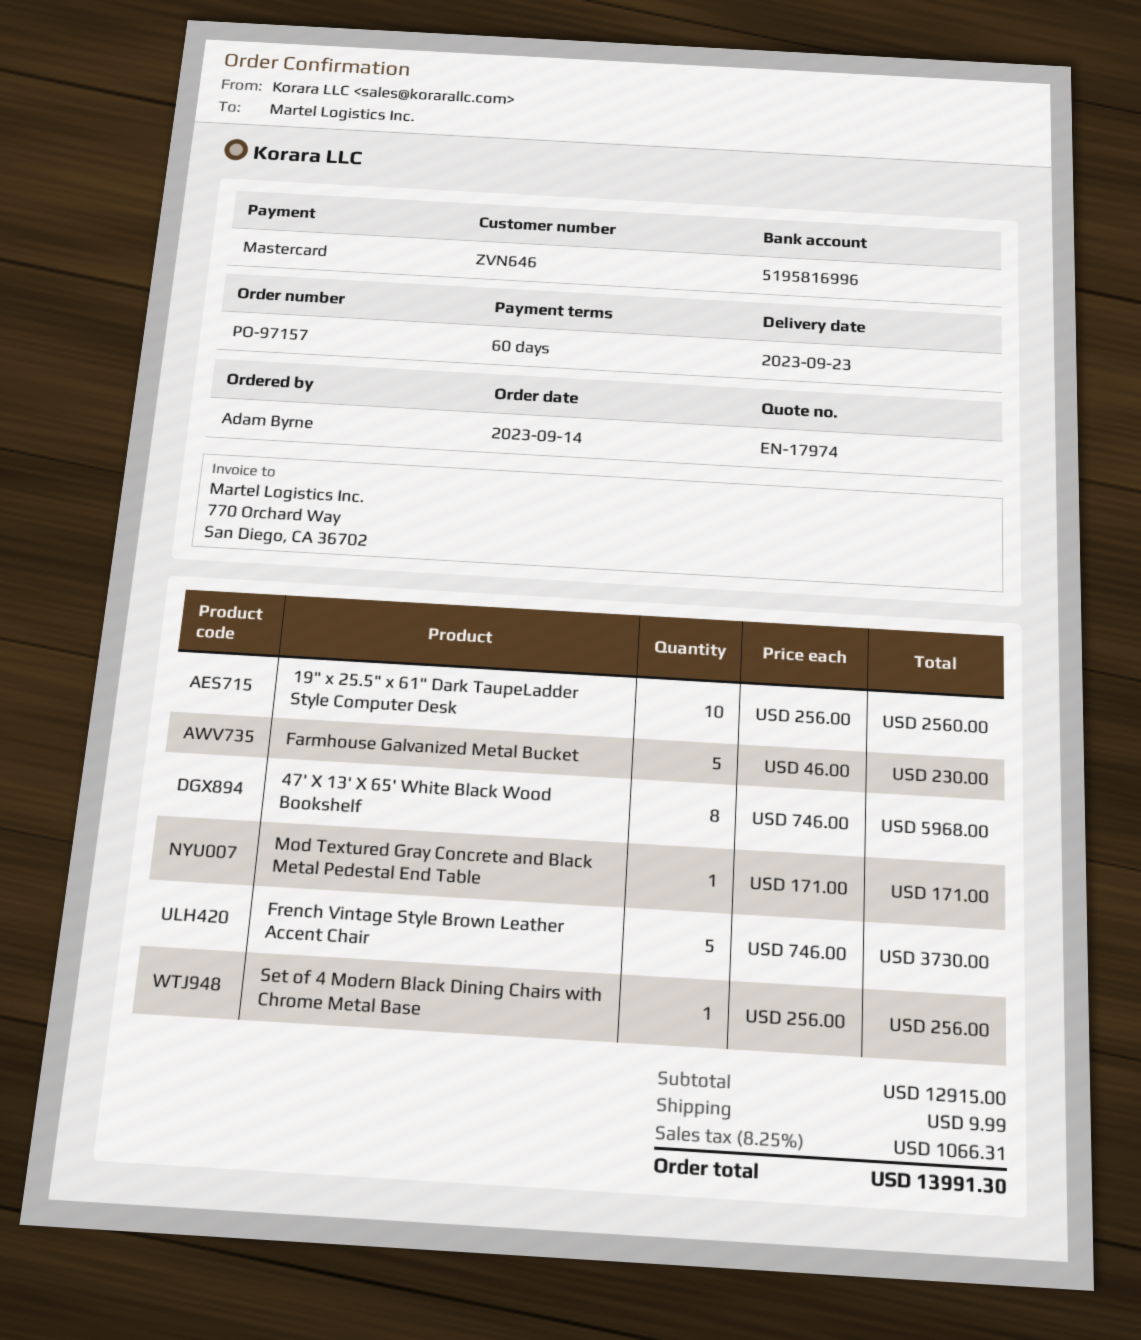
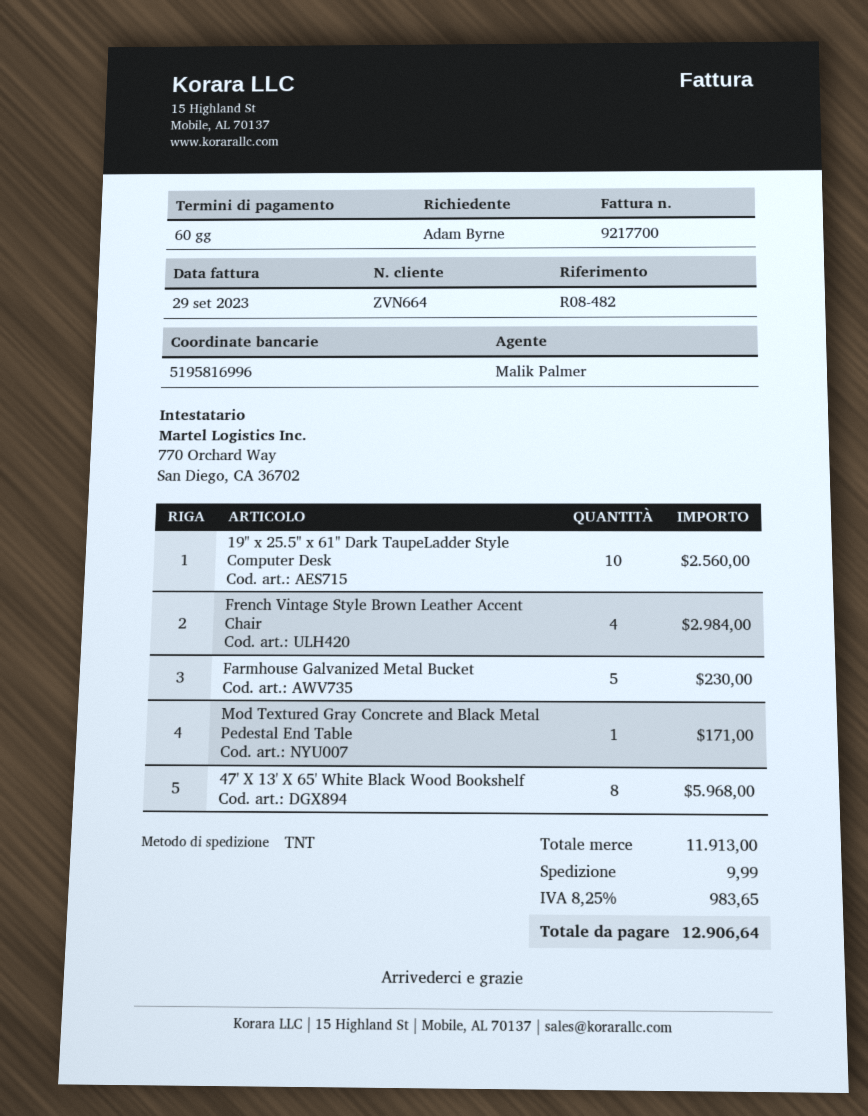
customer number: ZVN646 -> ZVN664
French Vintage Style Brown Leather Accent Chair: 5 for 3730.00 -> 4 for 2984.00
Set of 4 Modern Black Dining Chairs with Chrome Metal Base: 1 for 256.00 -> none
subtotal: 12915.00 -> 11913.00
tax: 8.25% = 1066.31 -> 8.25% = 983.65
total: 13991.30 -> 12906.64

